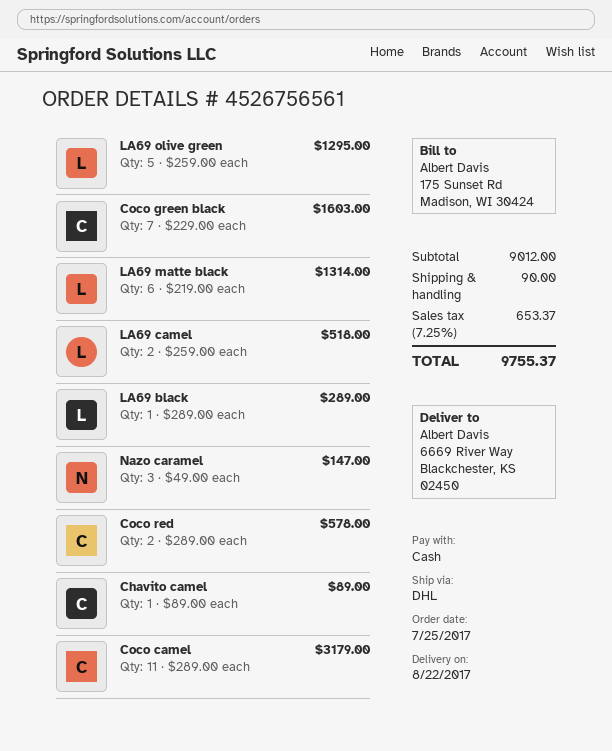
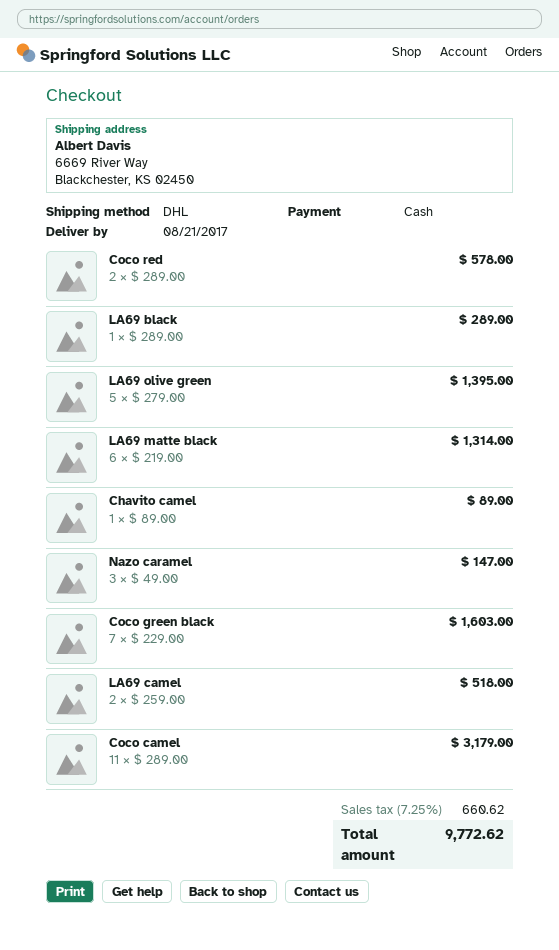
delivery date: 2017-08-22 -> 2017-08-21
LA69 olive green: 5 x 259.00 = 1295.00 -> 5 x 279.00 = 1395.00
shipping: 90.00 -> none
tax: 7.25% = 653.37 -> 7.25% = 660.62
total: 9755.37 -> 9772.62

